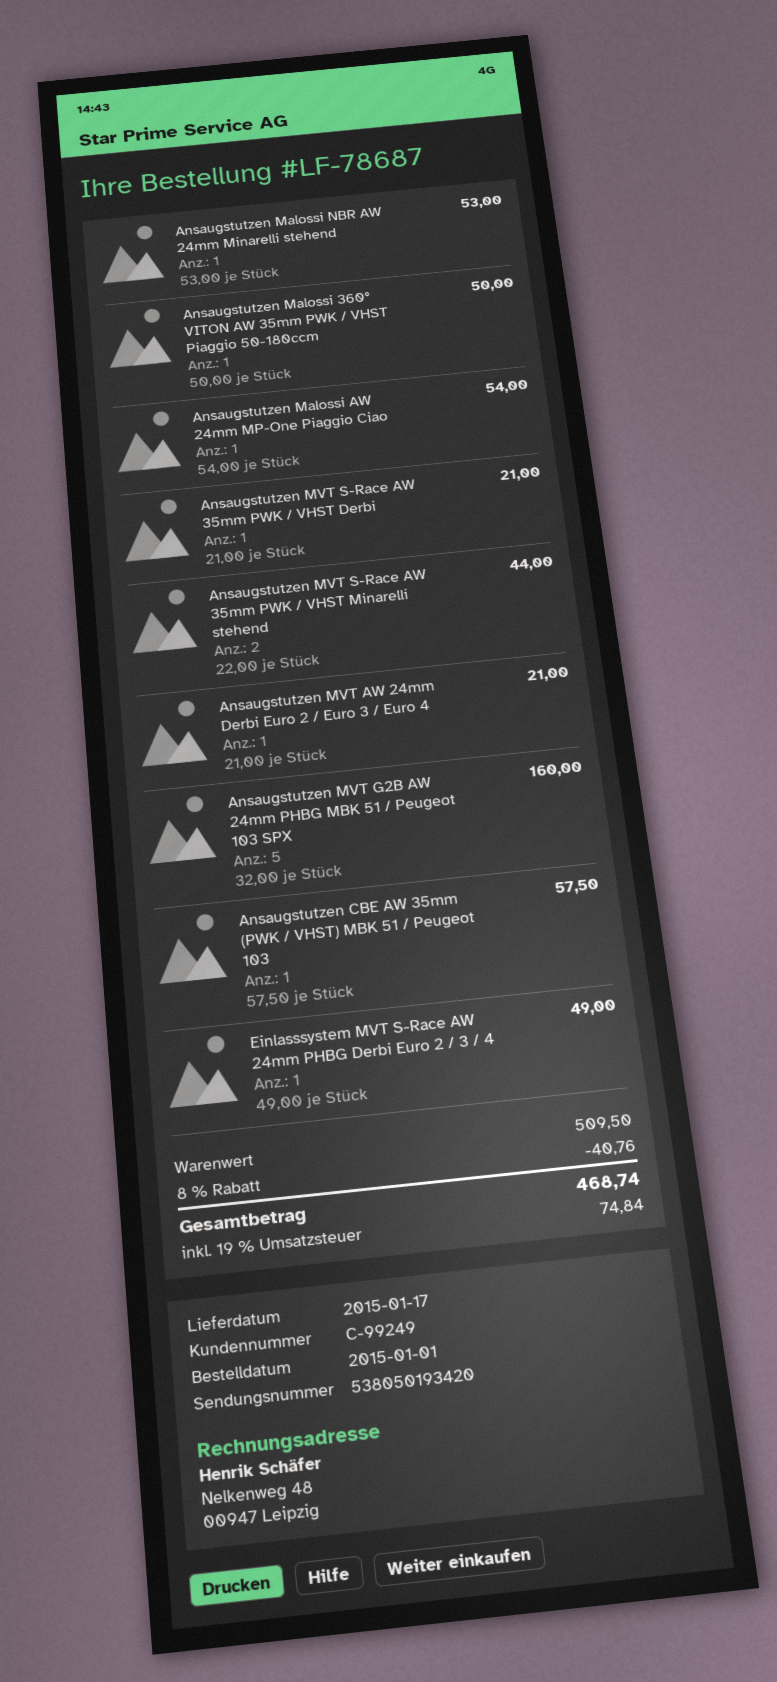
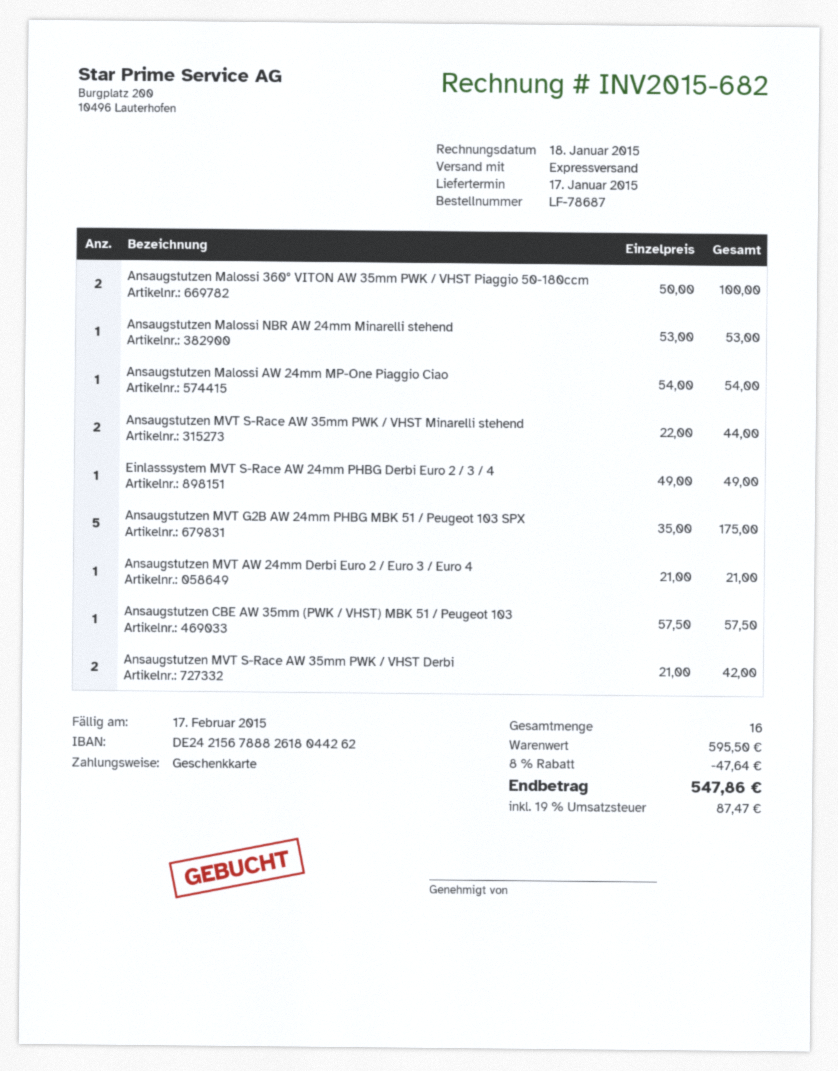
Ansaugstutzen Malossi 360° VITON AW 35mm PWK / VHST Piaggio 50-180ccm: 1 x 50.00 = 50.00 -> 2 x 50.00 = 100.00
Ansaugstutzen MVT S-Race AW 35mm PWK / VHST Derbi: 1 x 21.00 = 21.00 -> 2 x 21.00 = 42.00
Ansaugstutzen MVT G2B AW 24mm PHBG MBK 51 / Peugeot 103 SPX: 5 x 32.00 = 160.00 -> 5 x 35.00 = 175.00
subtotal: 509.50 -> 595.50
discount: 8% = 40.76 -> 8% = 47.64
tax: 19% = 74.84 -> 19% = 87.47
total: 468.74 -> 547.86

